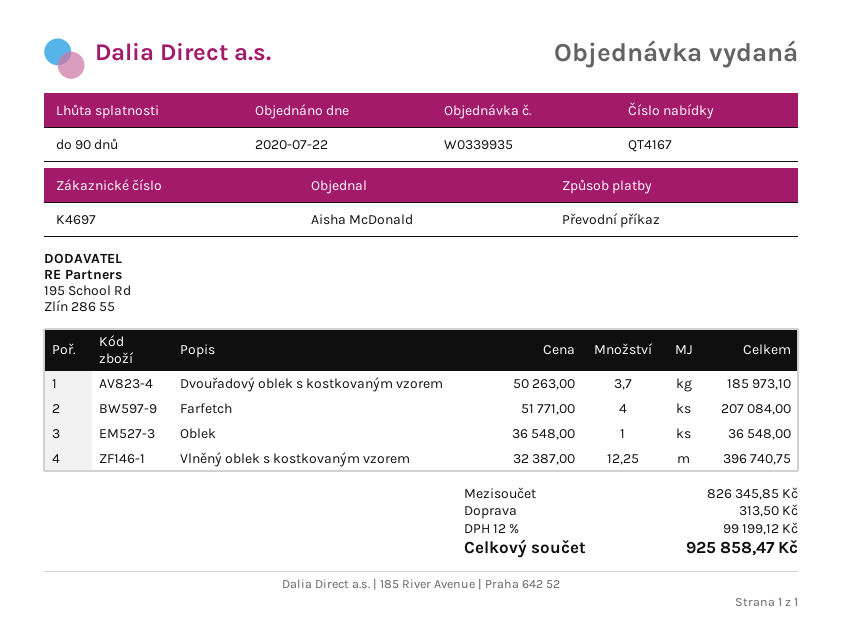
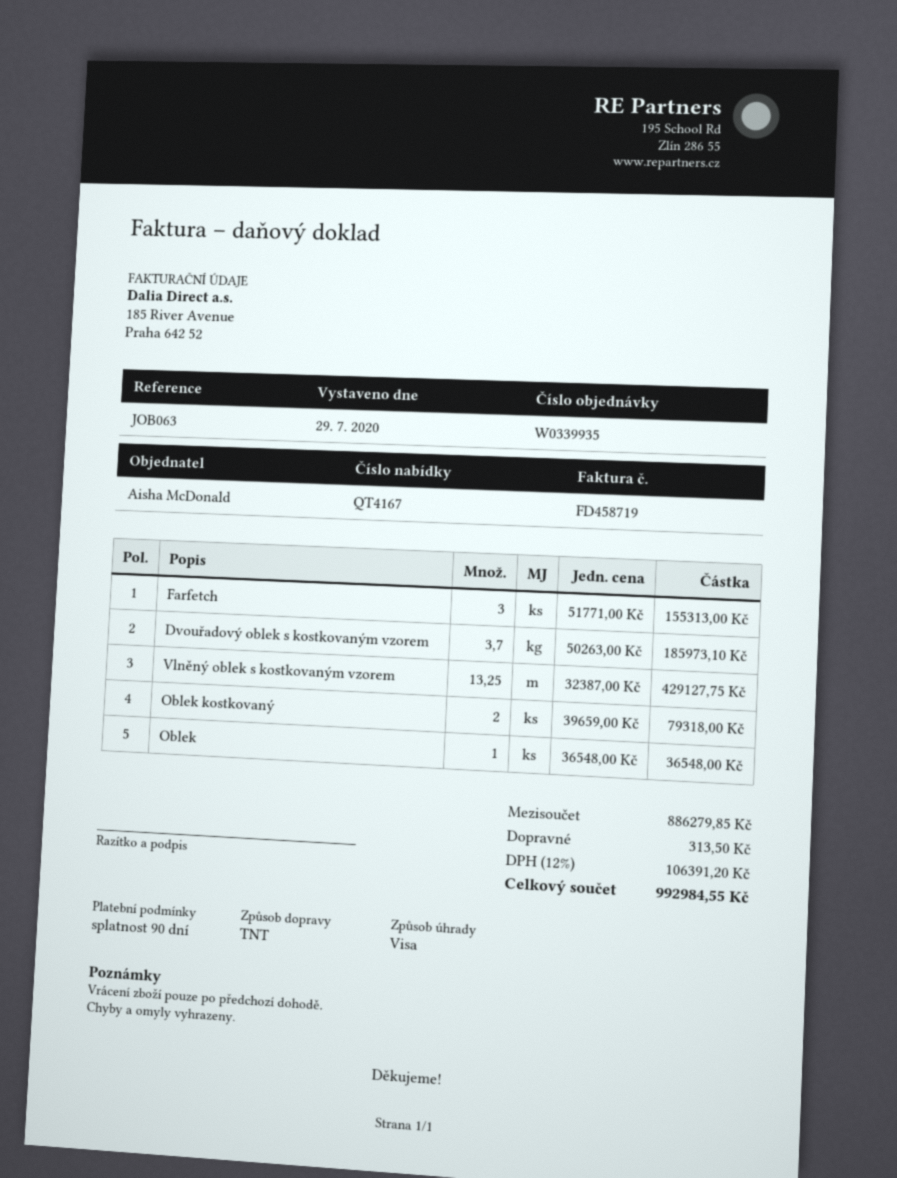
payment method: bank transfer -> Visa
Farfetch: 4 x 51771.00 = 207084.00 -> 3 x 51771.00 = 155313.00
Vlněný oblek s kostkovaným vzorem: 12.25 x 32387.00 = 396740.75 -> 13.25 x 32387.00 = 429127.75
Oblek kostkovaný: none -> 2 x 39659.00 = 79318.00
subtotal: 826345.85 -> 886279.85
tax: 12% = 99199.12 -> 12% = 106391.20
total: 925858.47 -> 992984.55

